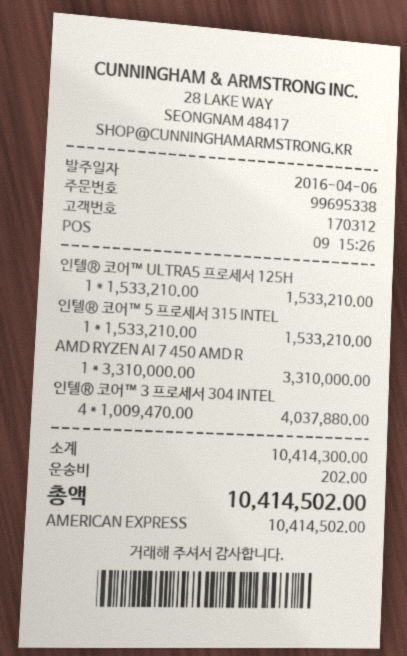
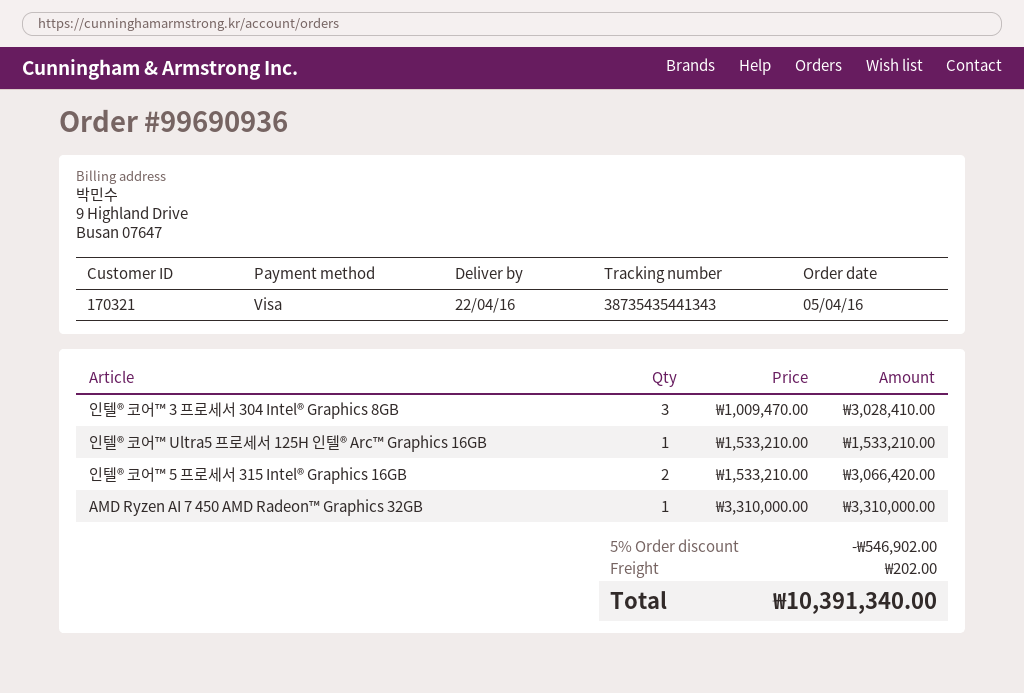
order number: 99695338 -> 99690936
order date: 2016-04-06 -> 2016-04-05
customer number: 170312 -> 170321
payment method: American Express -> Visa
인텔® 코어™ 5 프로세서 315 INTEL: 1 x 1533210.00 = 1533210.00 -> 2 x 1533210.00 = 3066420.00
인텔® 코어™ 3 프로세서 304 INTEL: 4 x 1009470.00 = 4037880.00 -> 3 x 1009470.00 = 3028410.00
discount: none -> 5% = 546902.00
total: 10414502.00 -> 10391340.00

